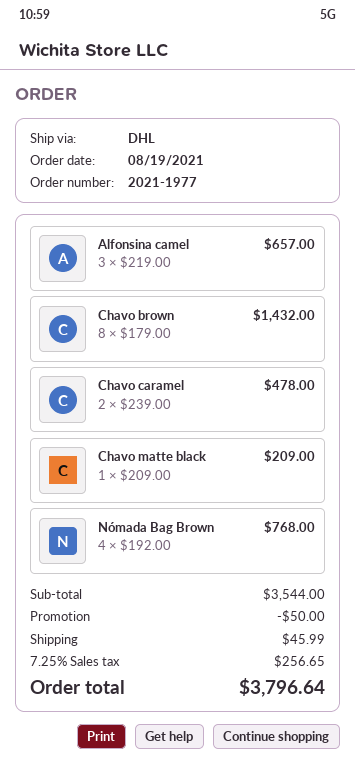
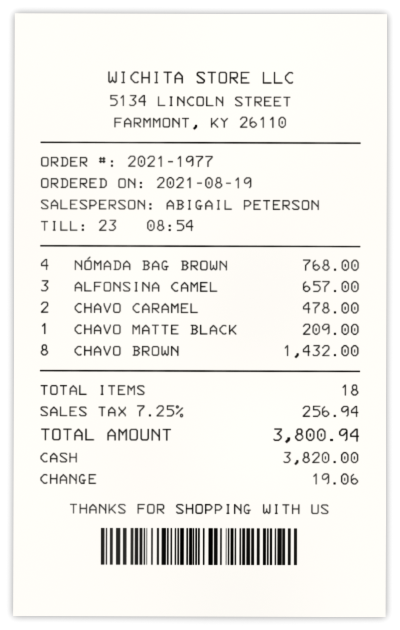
discount: 50.00 -> none
shipping: 45.99 -> none
tax: 7.25% = 256.65 -> 7.25% = 256.94
total: 3796.64 -> 3800.94

